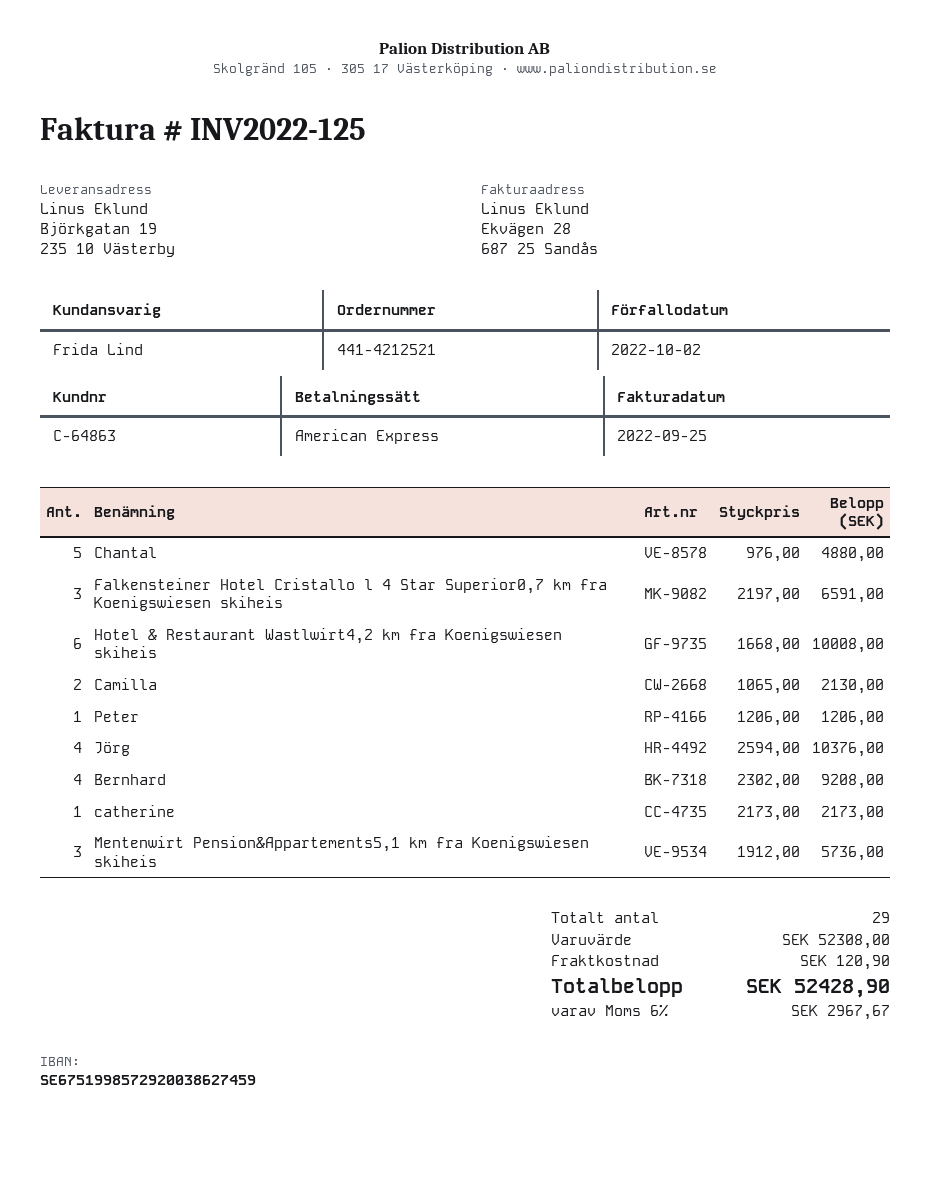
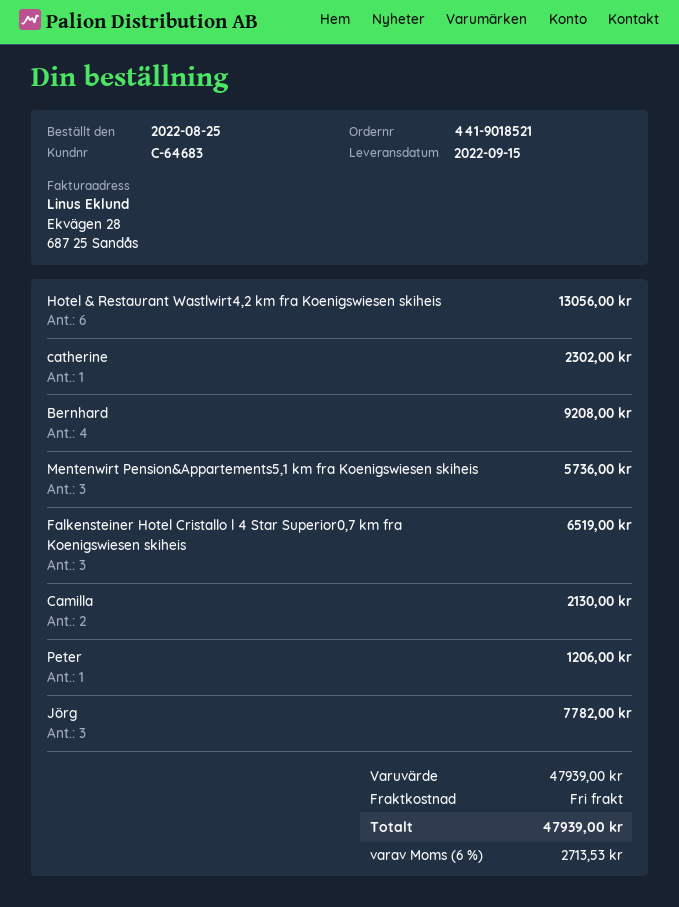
order number: 441-4212521 -> 441-9018521
customer number: C-64863 -> C-64683
Chantal: 5 for 4880.00 -> none
Falkensteiner Hotel Cristallo l 4 Star Superior0,7 km fra Koenigswiesen skiheis: 3 for 6591.00 -> 3 for 6519.00
Hotel & Restaurant Wastlwirt4,2 km fra Koenigswiesen skiheis: 6 for 10008.00 -> 6 for 13056.00
Jörg: 4 for 10376.00 -> 3 for 7782.00
catherine: 1 for 2173.00 -> 1 for 2302.00
subtotal: 52308.00 -> 47939.00
shipping: 120.90 -> 0.00
tax: 6% = 2967.67 -> 6% = 2713.53
total: 52428.90 -> 47939.00

